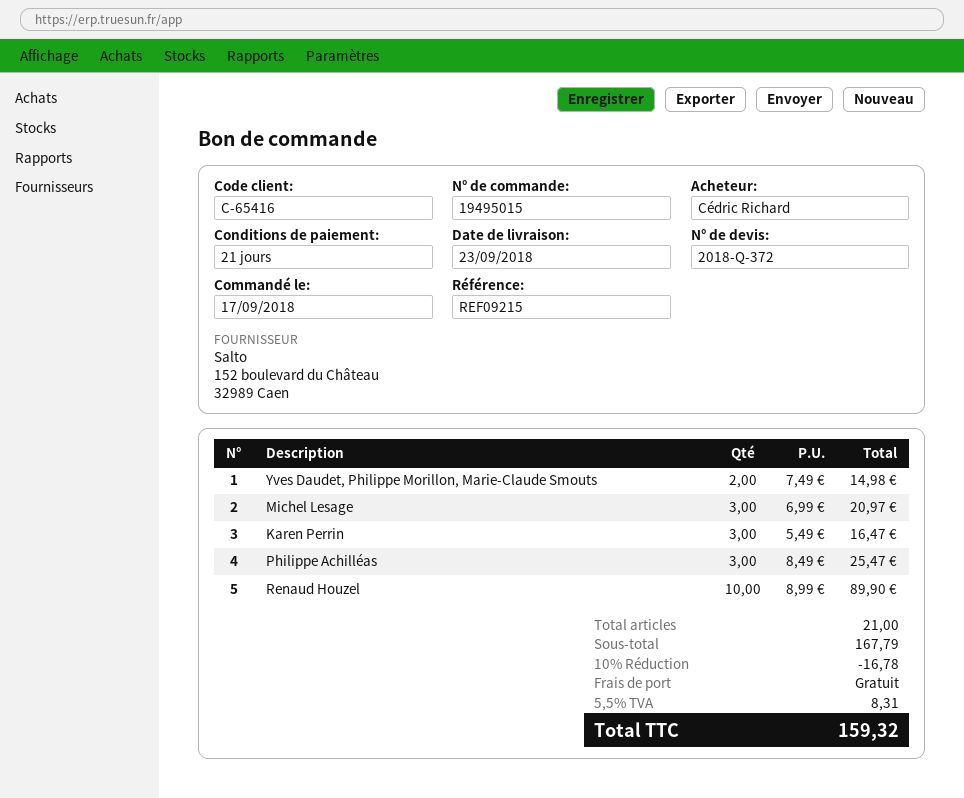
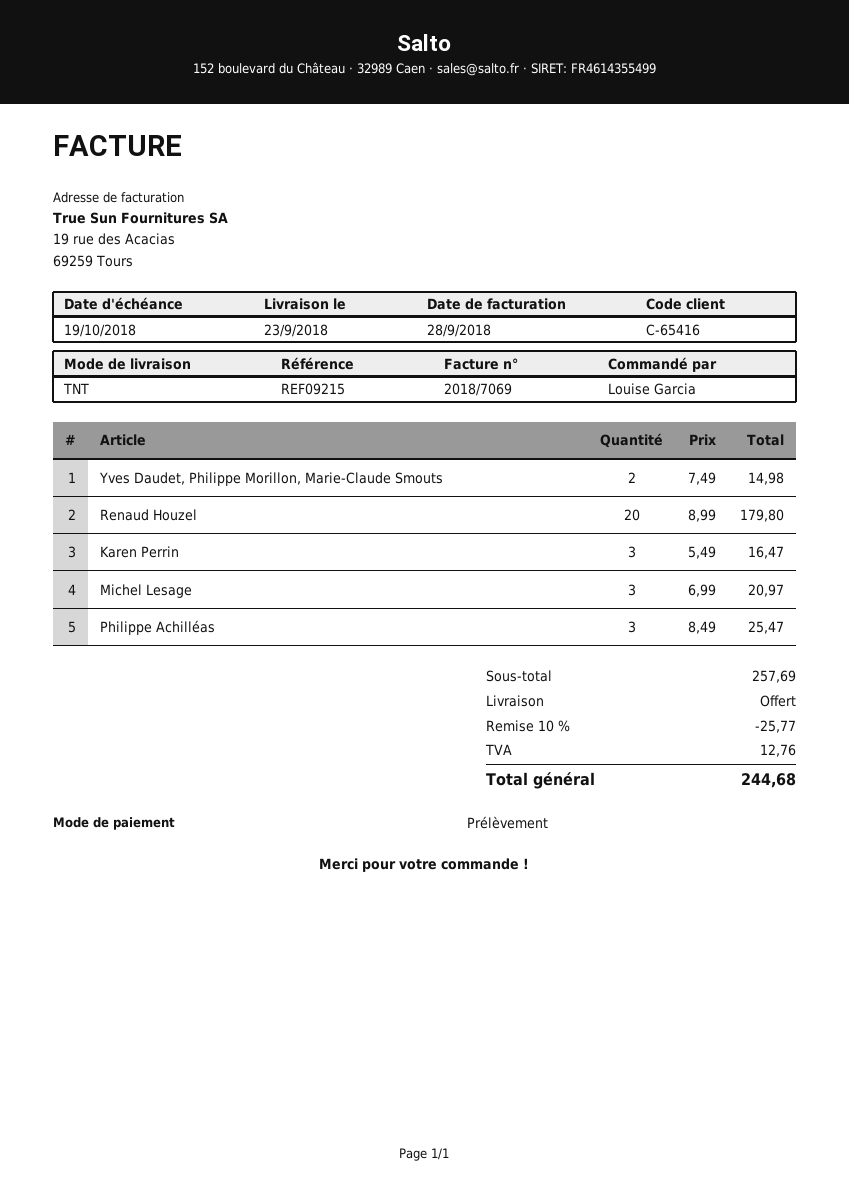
ordered by: Cédric Richard -> Louise Garcia
Renaud Houzel: 10 x 8.99 = 89.90 -> 20 x 8.99 = 179.80
subtotal: 167.79 -> 257.69
discount: 10% = 16.78 -> 10% = 25.77
tax: 8.31 -> 12.76
total: 159.32 -> 244.68

